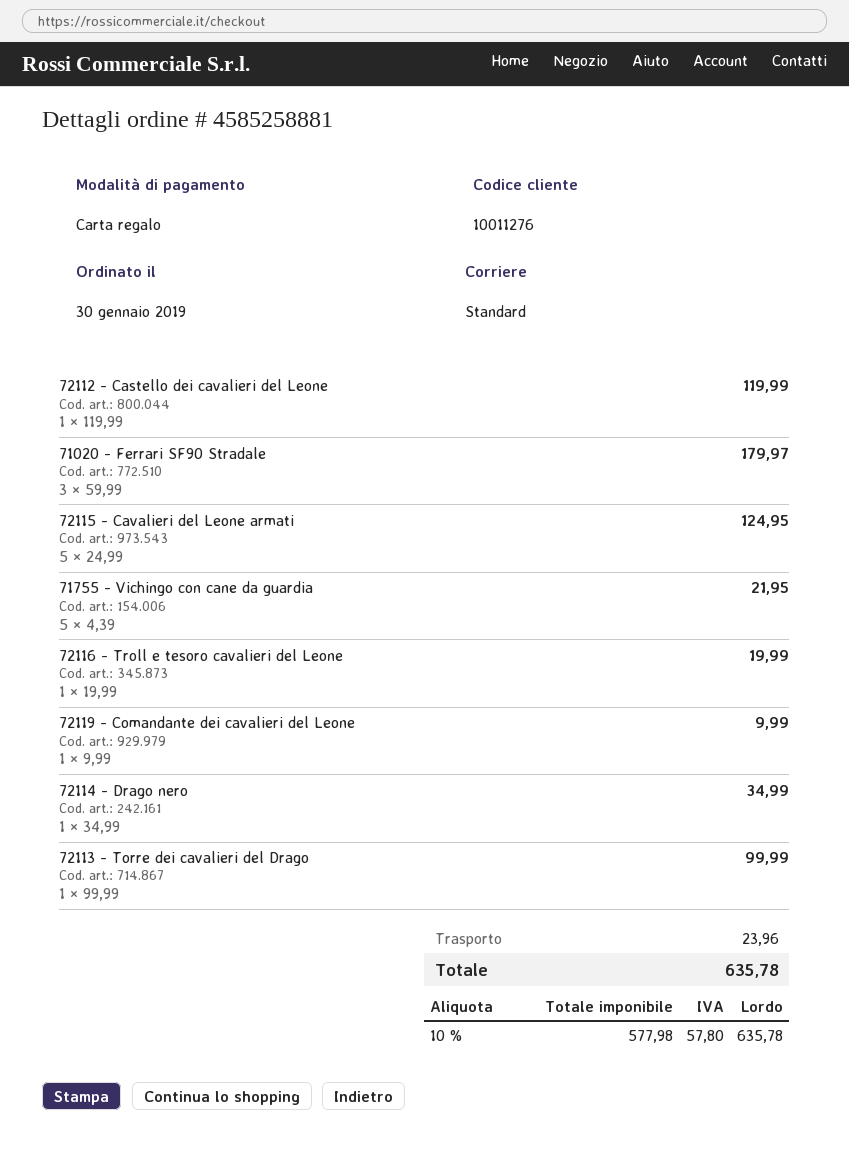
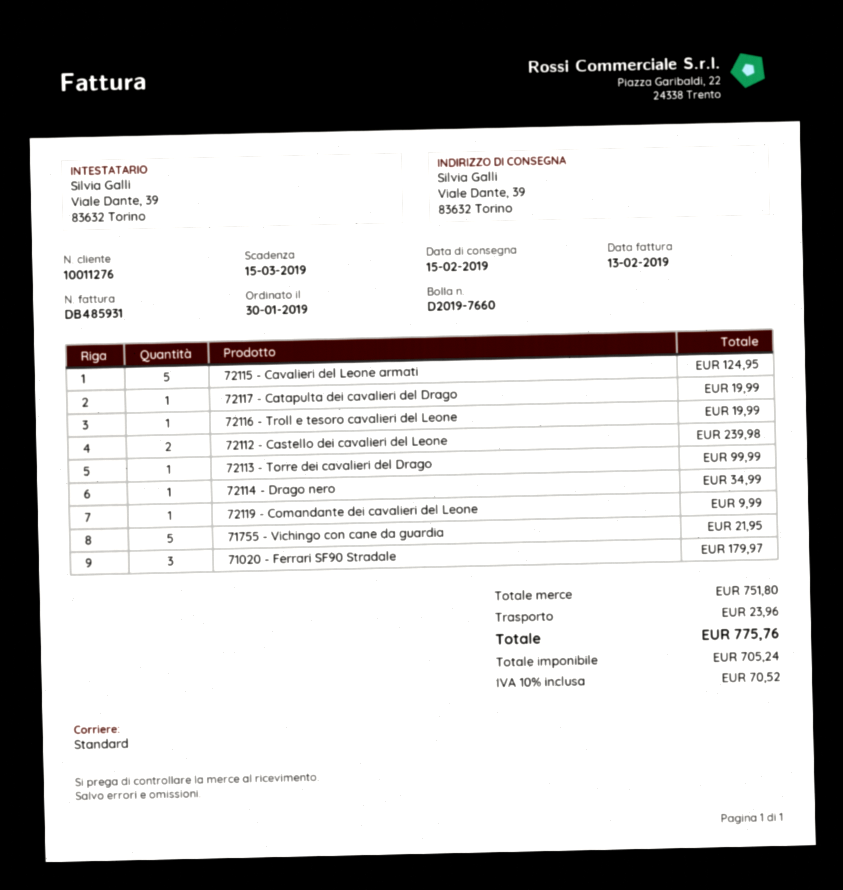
72112 - Castello dei cavalieri del Leone: 1 for 119.99 -> 2 for 239.98
72117 - Catapulta dei cavalieri del Drago: none -> 1 for 19.99
net: 577.98 -> 705.24
tax: 10% = 57.80 -> 10% = 70.52
total: 635.78 -> 775.76

